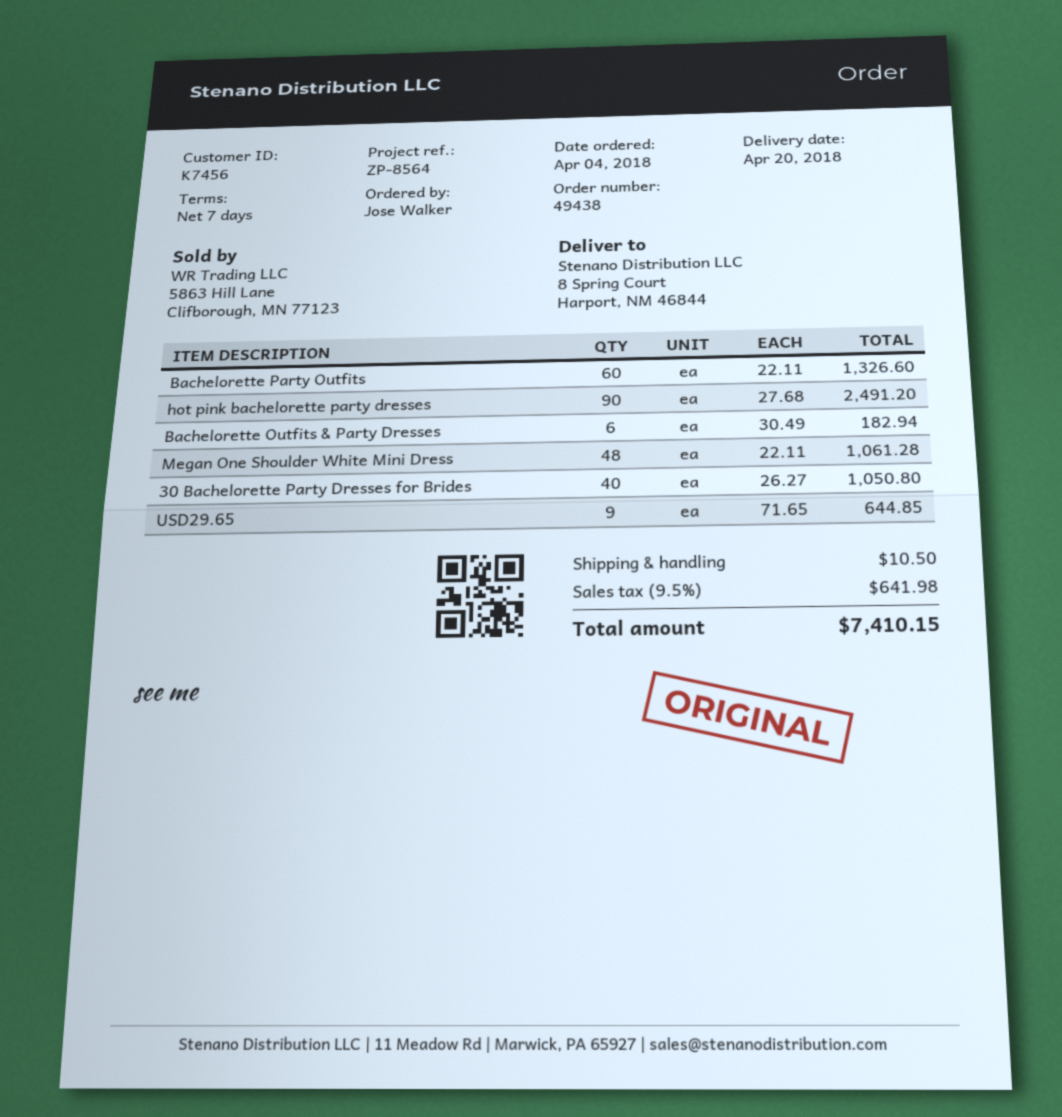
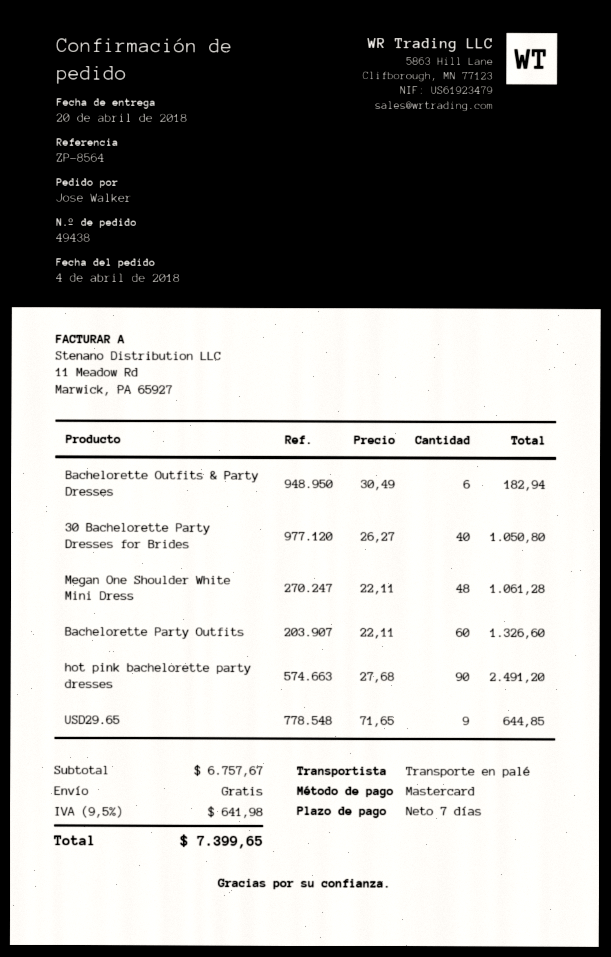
shipping: 10.50 -> 0.00
total: 7410.15 -> 7399.65

